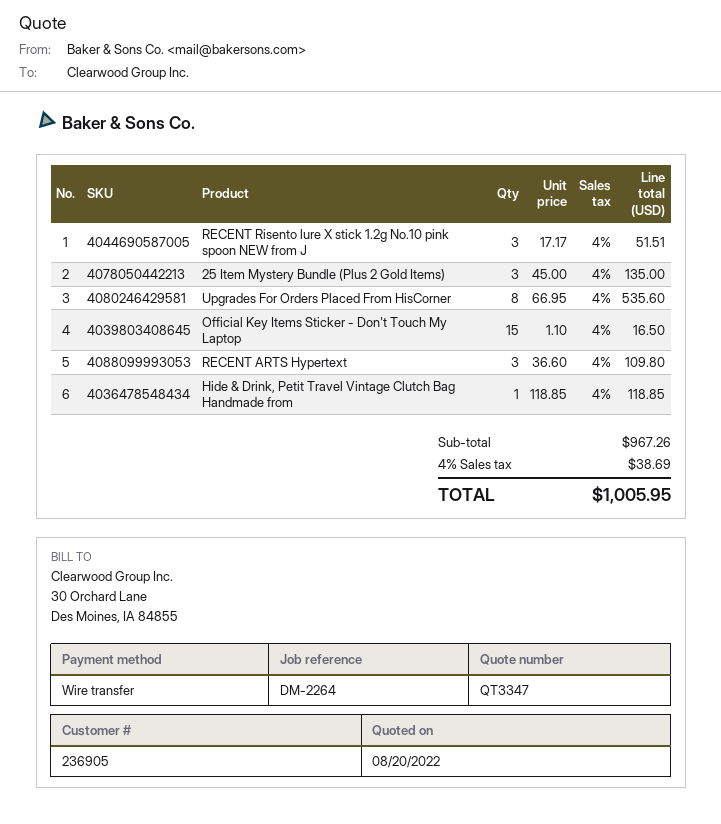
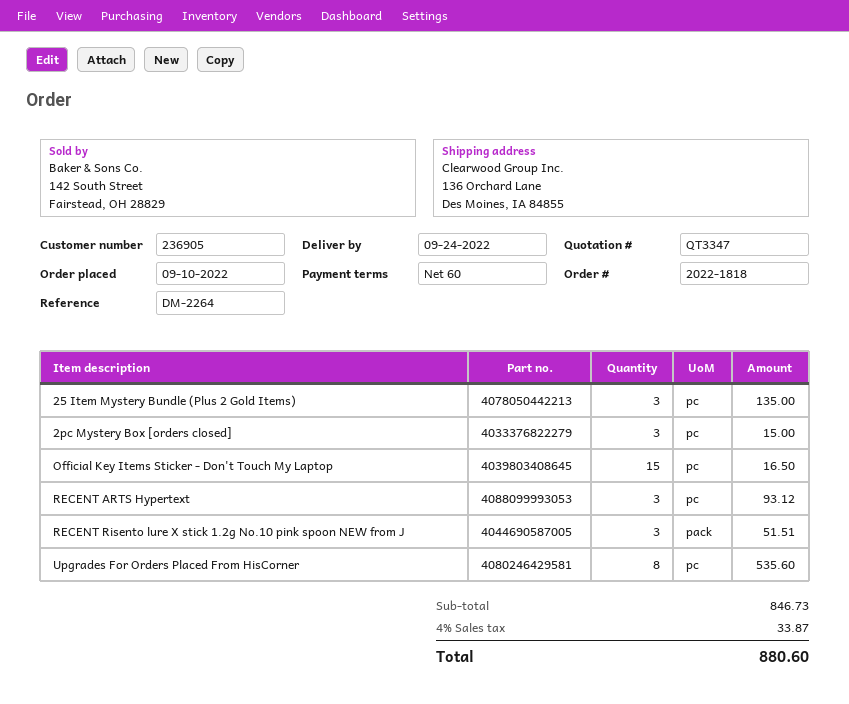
RECENT ARTS Hypertext: 3 for 109.80 -> 3 for 93.12
Hide & Drink, Petit Travel Vintage Clutch Bag Handmade from: 1 for 118.85 -> none
2pc Mystery Box [orders closed]: none -> 3 for 15.00
subtotal: 967.26 -> 846.73
tax: 4% = 38.69 -> 4% = 33.87
total: 1005.95 -> 880.60

